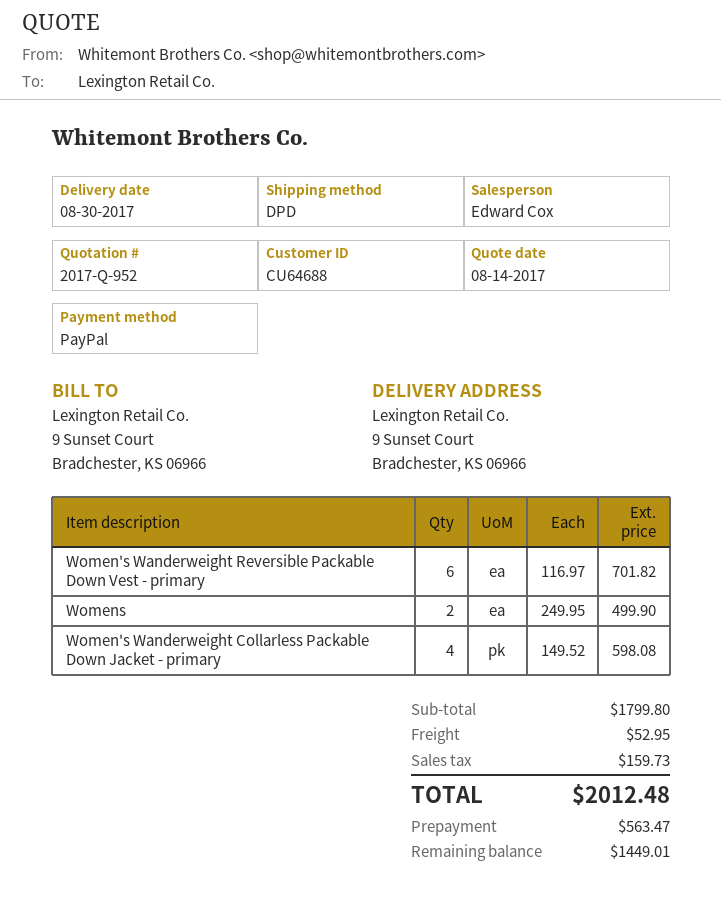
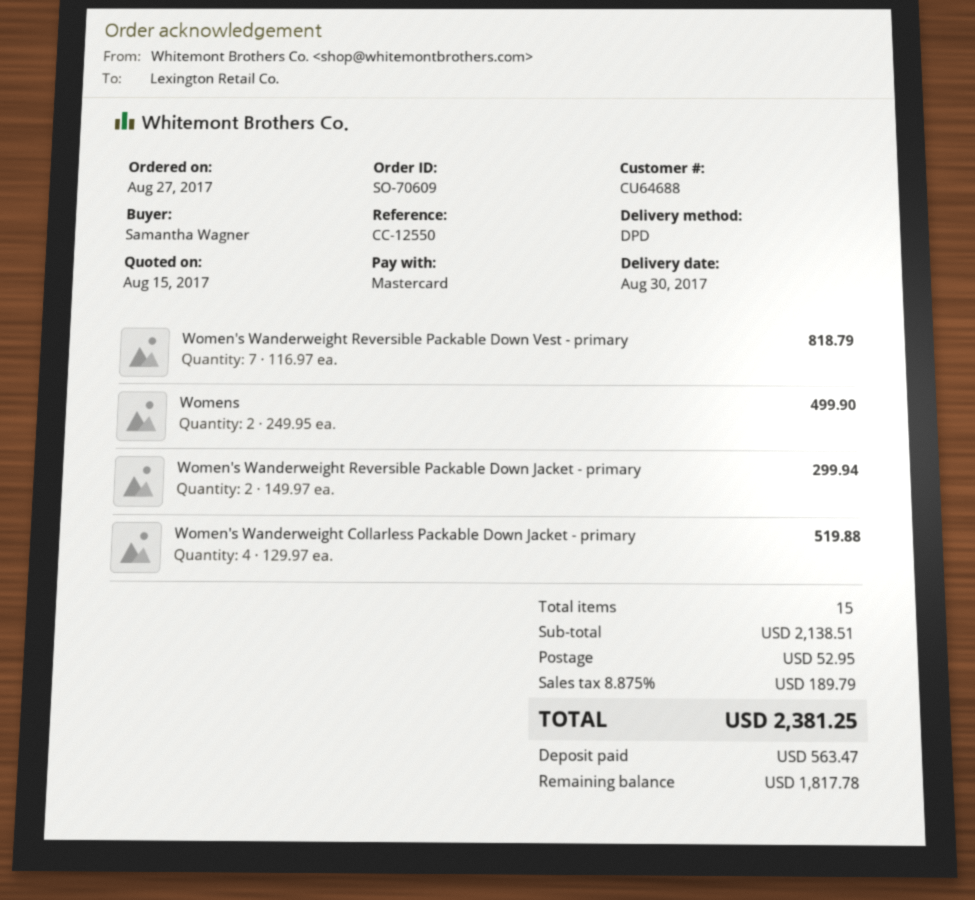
quote date: 2017-08-14 -> 2017-08-15
payment method: PayPal -> Mastercard
Women's Wanderweight Reversible Packable Down Vest - primary: 6 x 116.97 = 701.82 -> 7 x 116.97 = 818.79
Women's Wanderweight Collarless Packable Down Jacket - primary: 4 x 149.52 = 598.08 -> 4 x 129.97 = 519.88
Women's Wanderweight Reversible Packable Down Jacket - primary: none -> 2 x 149.97 = 299.94
subtotal: 1799.80 -> 2138.51
tax: 159.73 -> 189.79
total: 2012.48 -> 2381.25
balance: 1449.01 -> 1817.78

